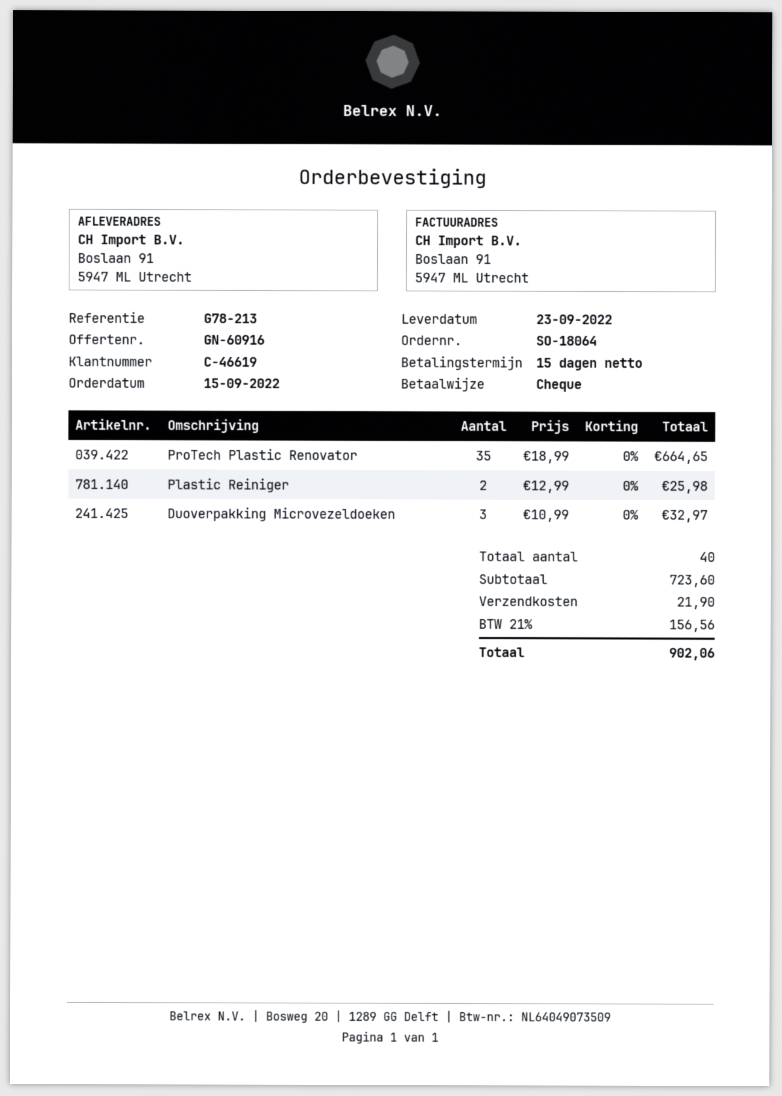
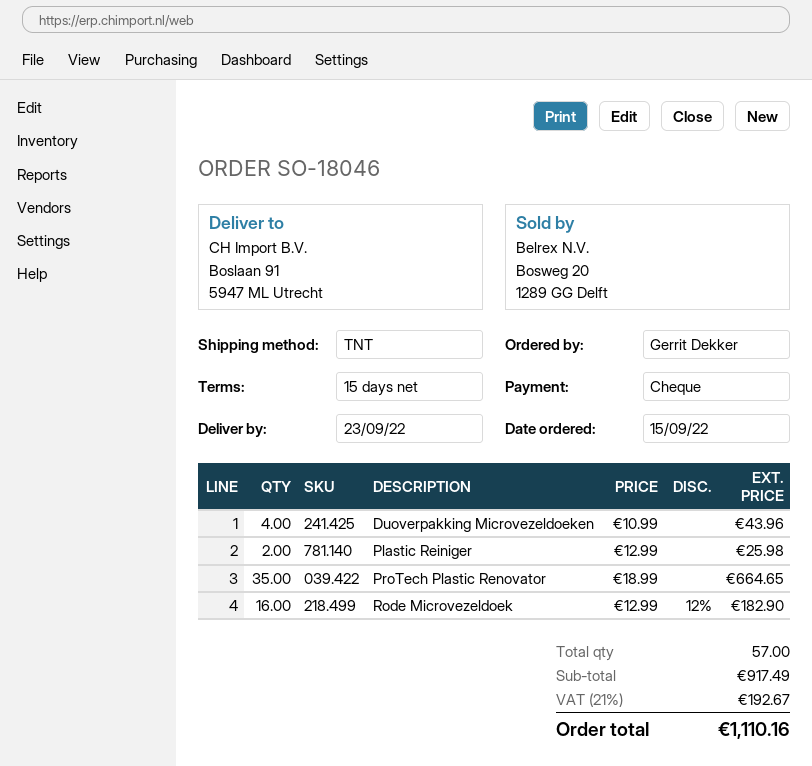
order number: SO-18064 -> SO-18046
Duoverpakking Microvezeldoeken: 3 x 10.99 = 32.97 -> 4 x 10.99 = 43.96
Rode Microvezeldoek: none -> 16 x 12.99 - 12% = 182.90
total quantity: 40 -> 57
subtotal: 723.60 -> 917.49
shipping: 21.90 -> none
tax: 21% = 156.56 -> 21% = 192.67
total: 902.06 -> 1110.16

